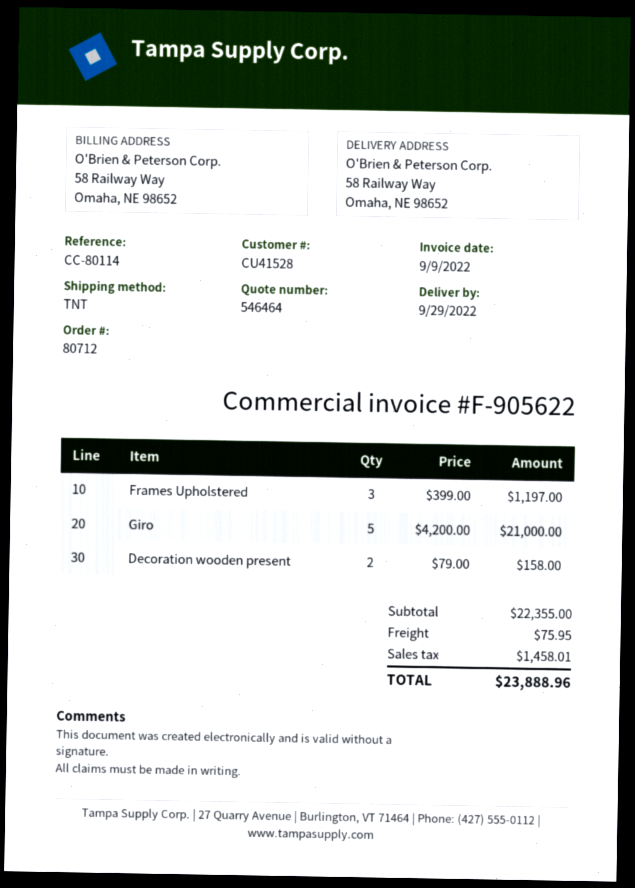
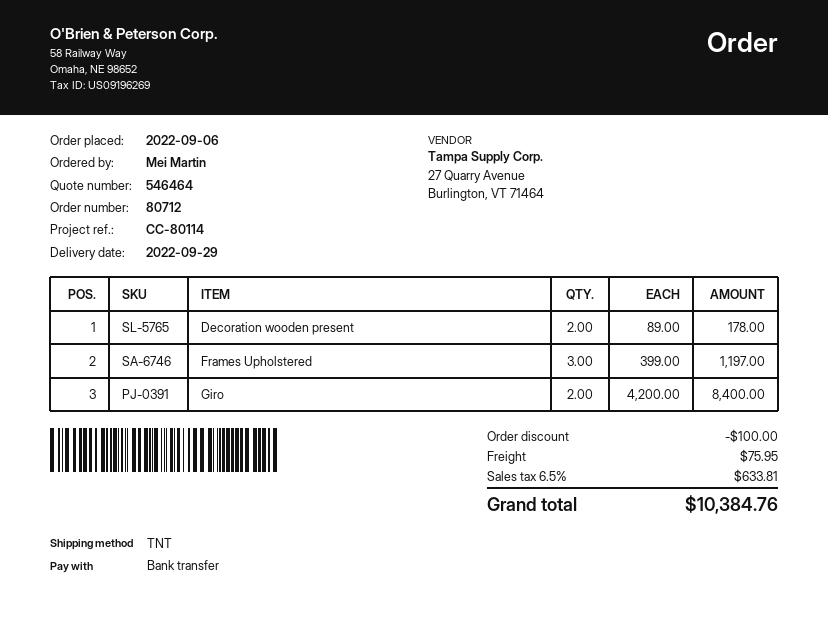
Giro: 5 x 4200.00 = 21000.00 -> 2 x 4200.00 = 8400.00
Decoration wooden present: 2 x 79.00 = 158.00 -> 2 x 89.00 = 178.00
discount: none -> 100.00
tax: 1458.01 -> 633.81
total: 23888.96 -> 10384.76

